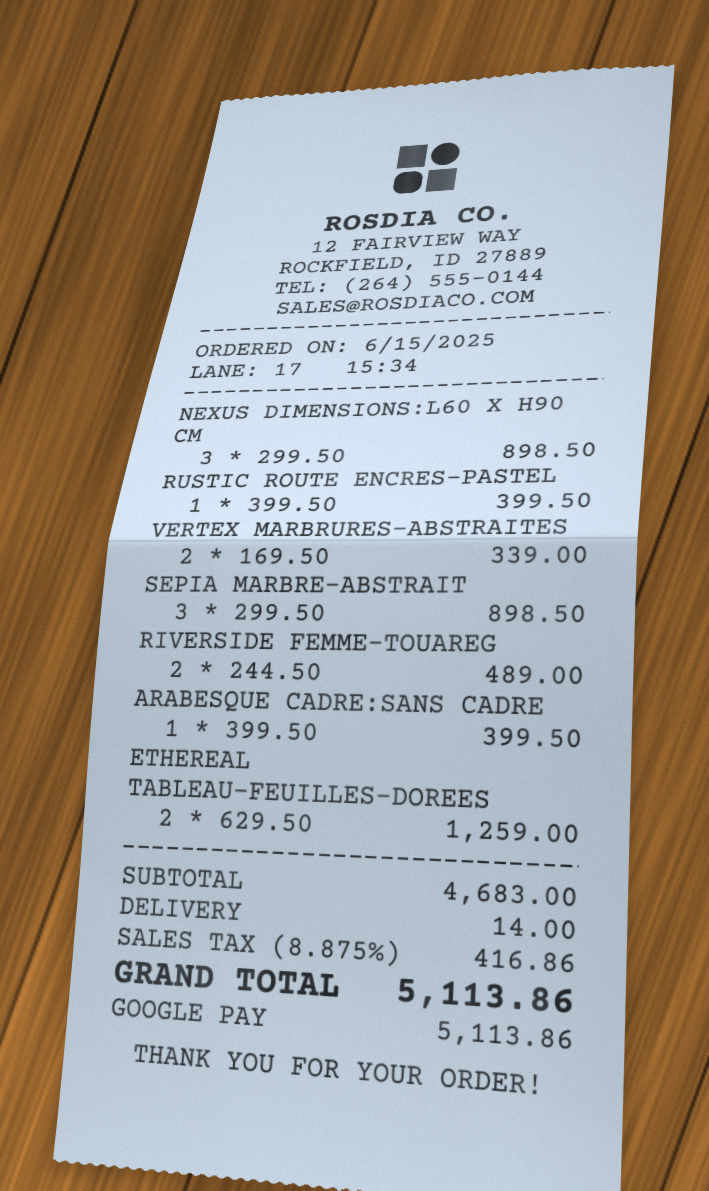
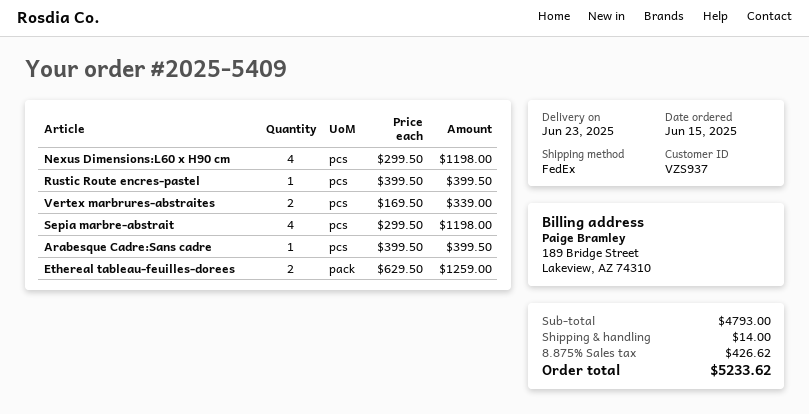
NEXUS DIMENSIONS:L60 X H90 CM: 3 x 299.50 = 898.50 -> 4 x 299.50 = 1198.00
SEPIA MARBRE-ABSTRAIT: 3 x 299.50 = 898.50 -> 4 x 299.50 = 1198.00
RIVERSIDE FEMME-TOUAREG: 2 x 244.50 = 489.00 -> none
subtotal: 4683.00 -> 4793.00
tax: 8.875% = 416.86 -> 8.875% = 426.62
total: 5113.86 -> 5233.62

